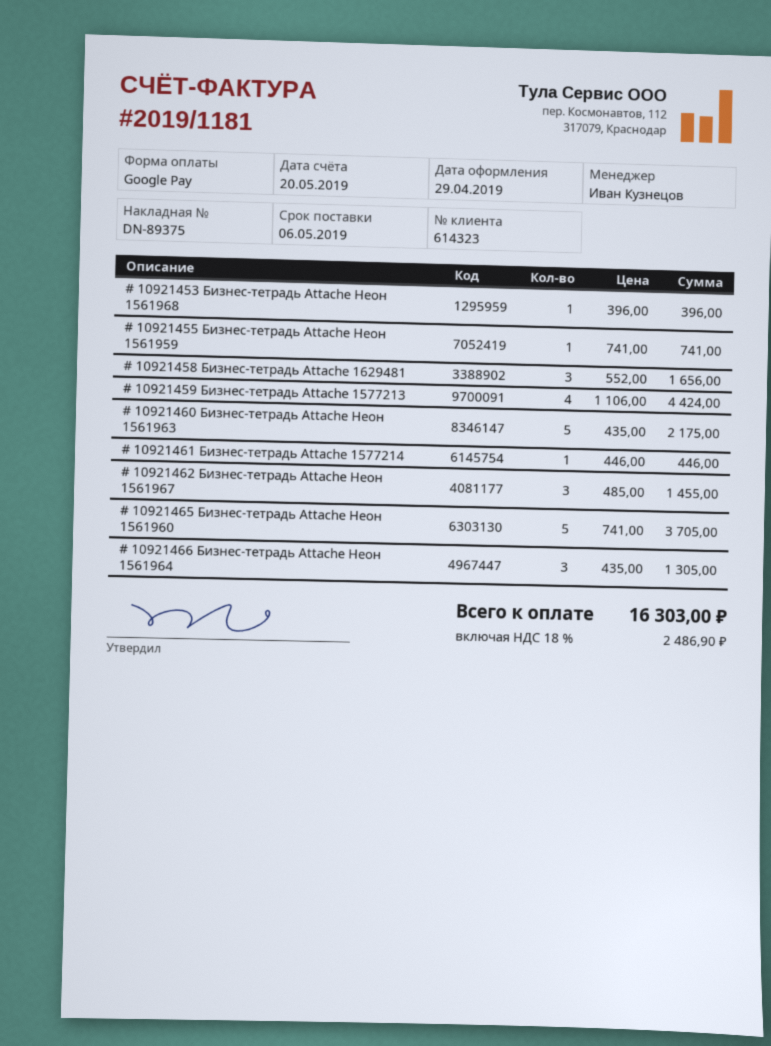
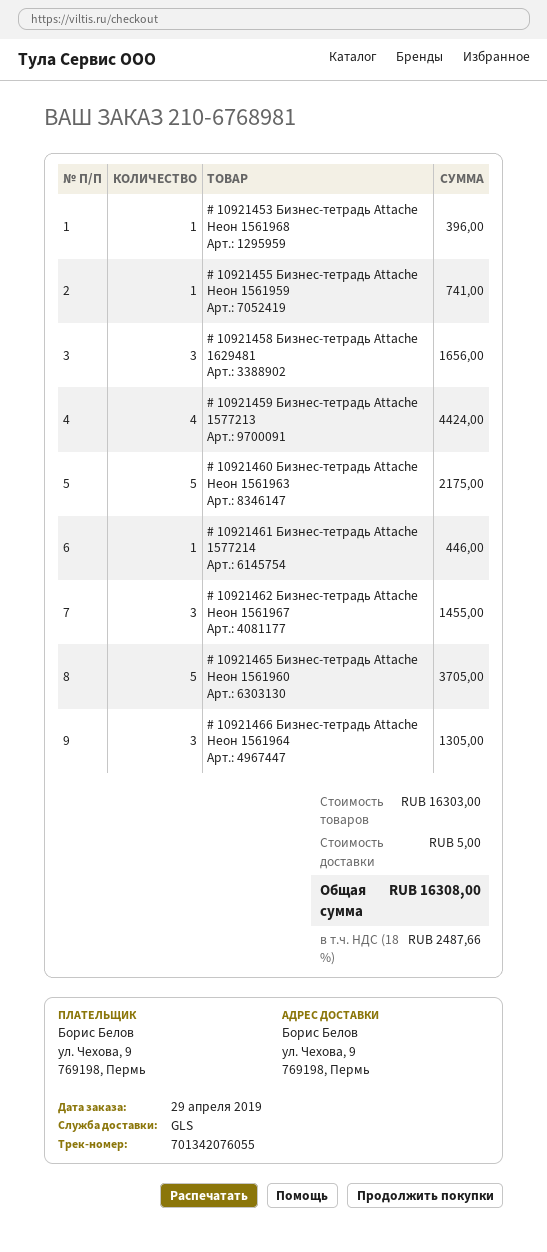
shipping: none -> 5.00
tax: 18% = 2486.90 -> 18% = 2487.66
total: 16303.00 -> 16308.00

